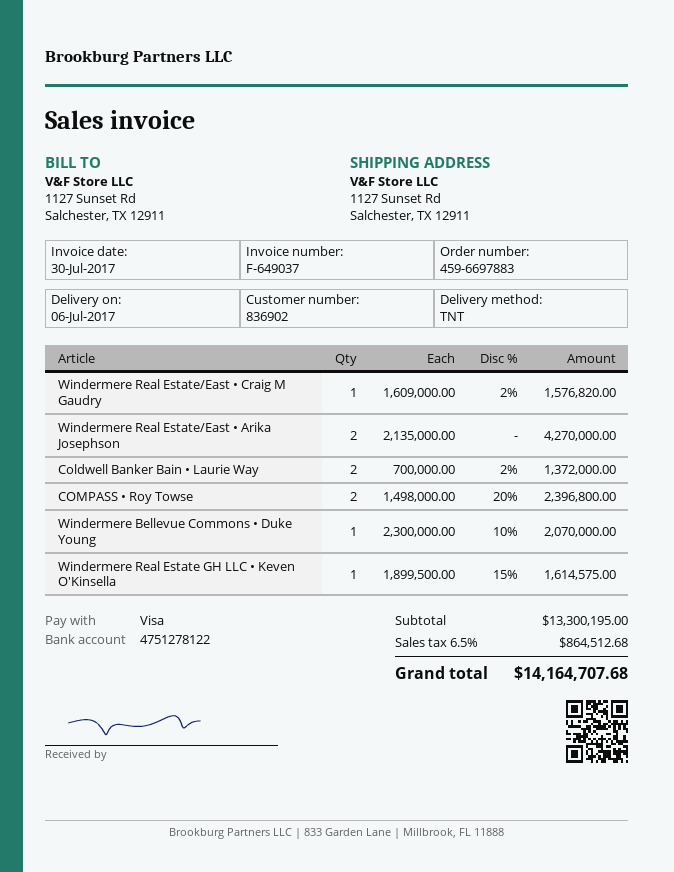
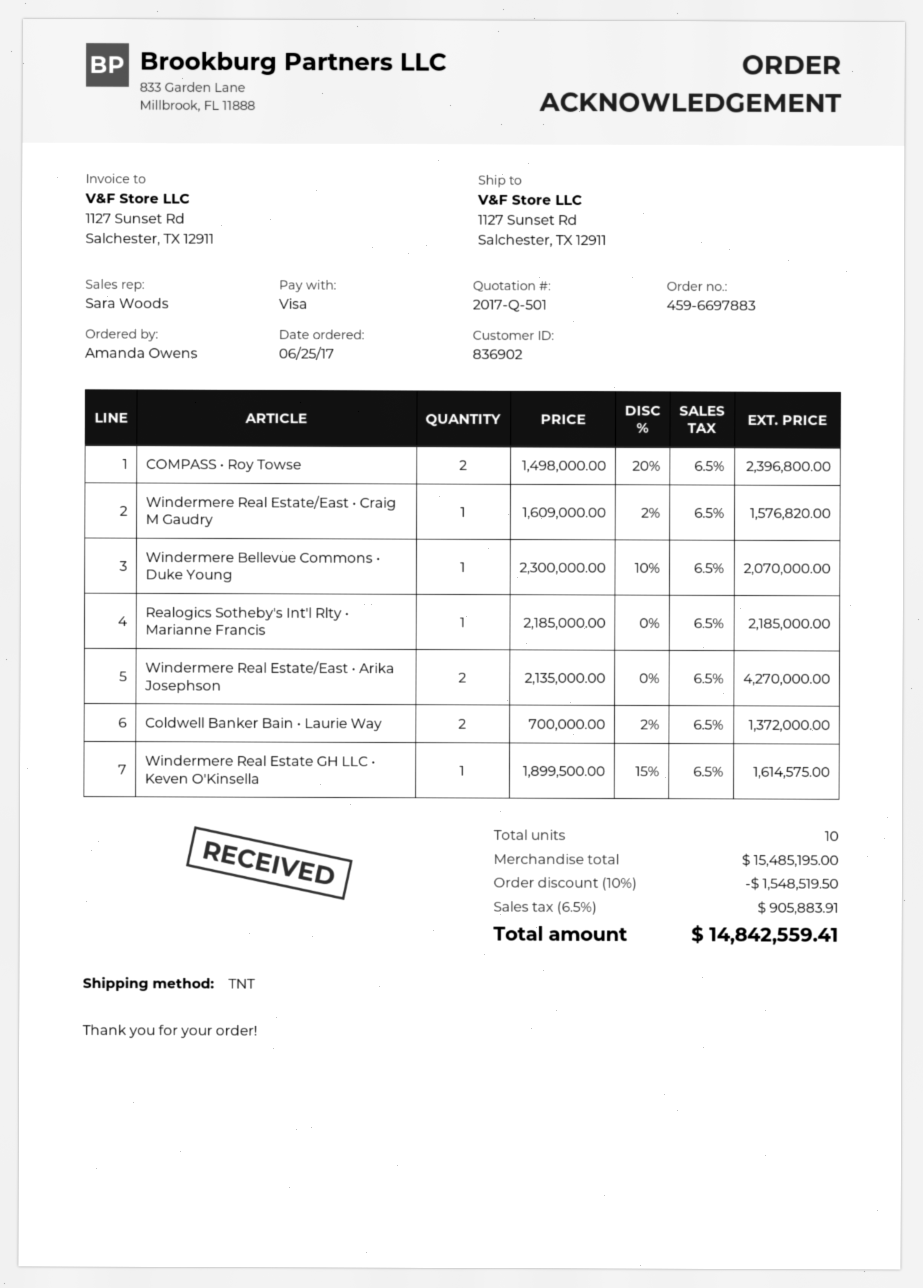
Realogics Sotheby's Int'l Rlty • Marianne Francis: none -> 1 x 2185000.00 = 2185000.00
subtotal: 13300195.00 -> 15485195.00
discount: none -> 10% = 1548519.50
tax: 6.5% = 864512.68 -> 6.5% = 905883.91
total: 14164707.68 -> 14842559.41

